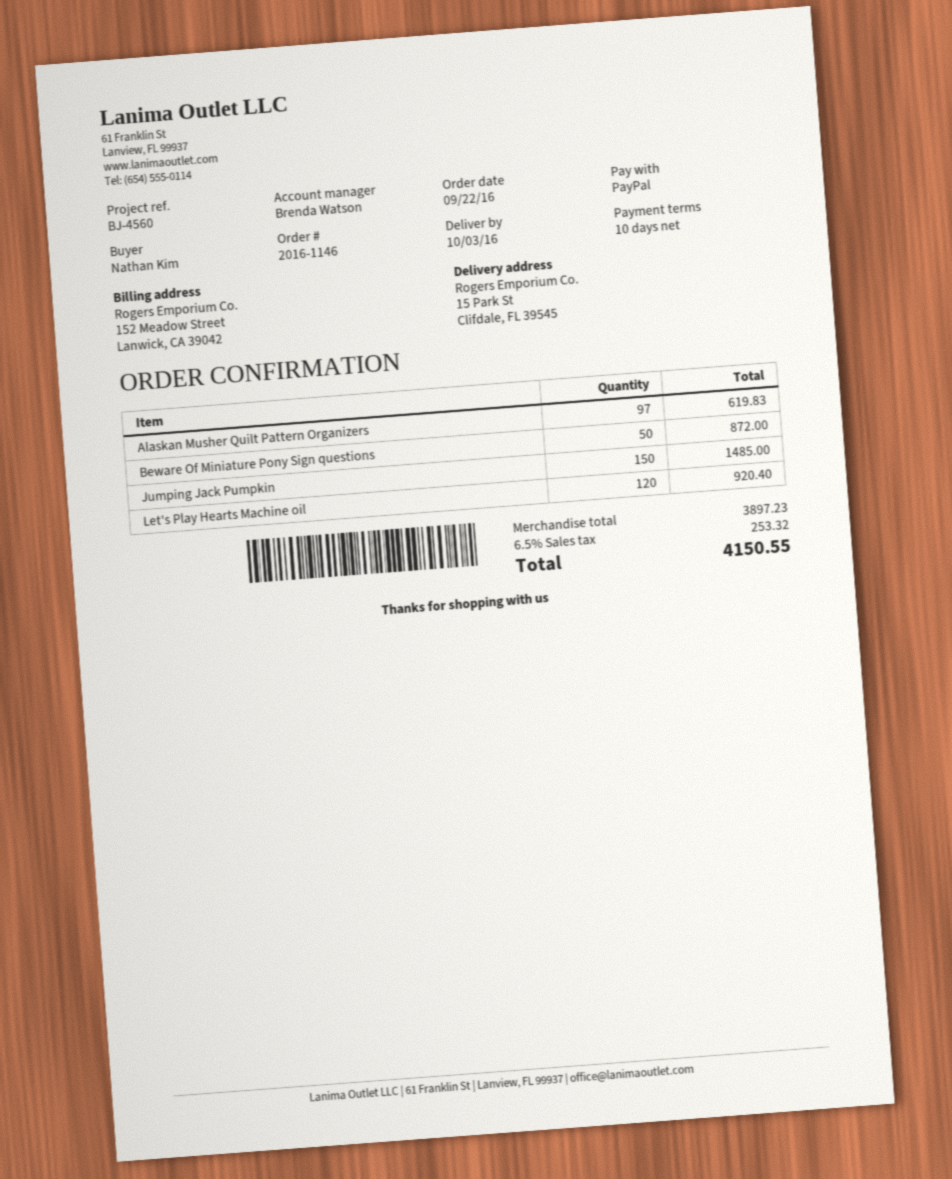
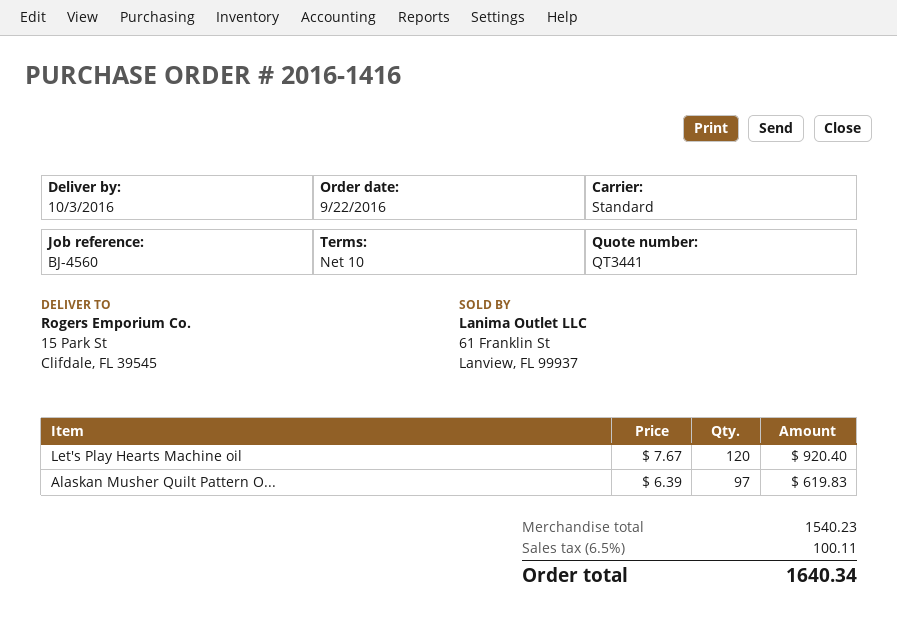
order number: 2016-1146 -> 2016-1416
Beware Of Miniature Pony Sign questions: 50 for 872.00 -> none
Jumping Jack Pumpkin: 150 for 1485.00 -> none
subtotal: 3897.23 -> 1540.23
tax: 6.5% = 253.32 -> 6.5% = 100.11
total: 4150.55 -> 1640.34

